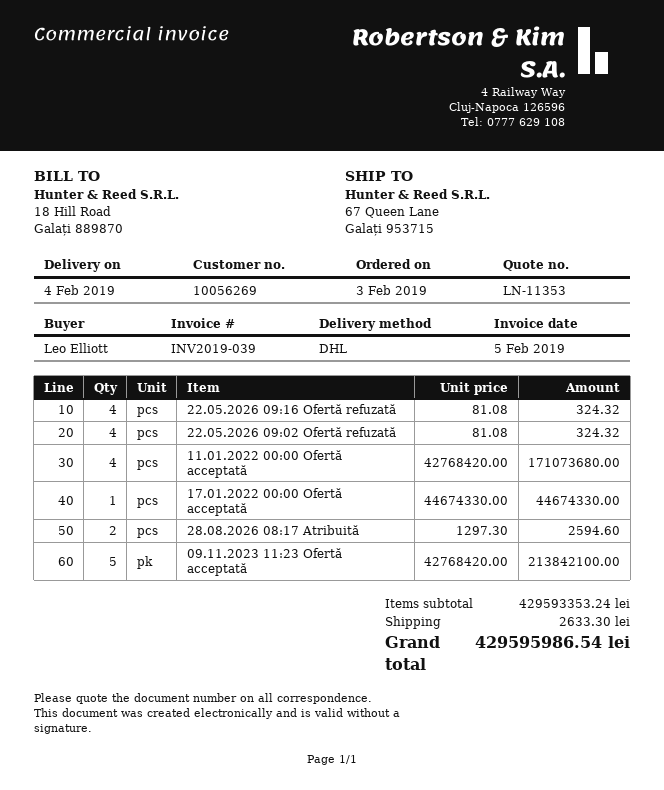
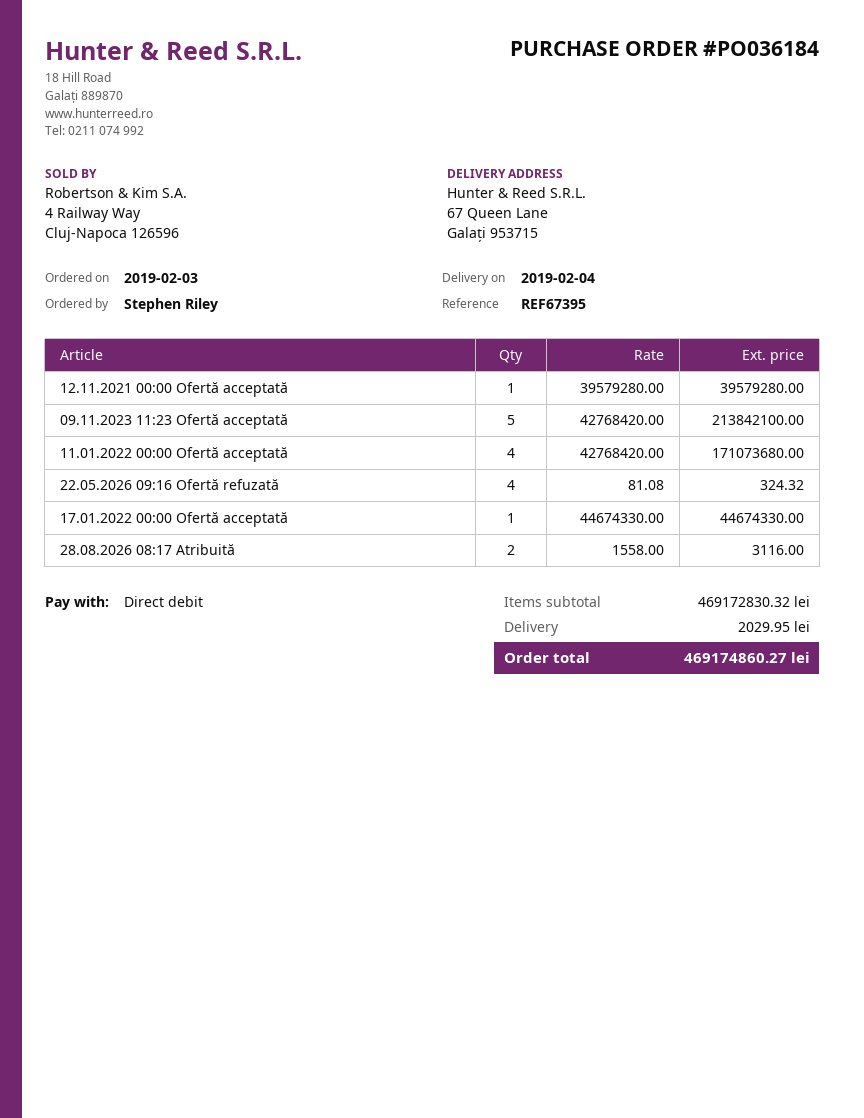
ordered by: Leo Elliott -> Stephen Riley
22.05.2026 09:02 Ofertă refuzată: 4 x 81.08 = 324.32 -> none
28.08.2026 08:17 Atribuită: 2 x 1297.30 = 2594.60 -> 2 x 1558.00 = 3116.00
12.11.2021 00:00 Ofertă acceptată: none -> 1 x 39579280.00 = 39579280.00
subtotal: 429593353.24 -> 469172830.32
shipping: 2633.30 -> 2029.95
total: 429595986.54 -> 469174860.27

